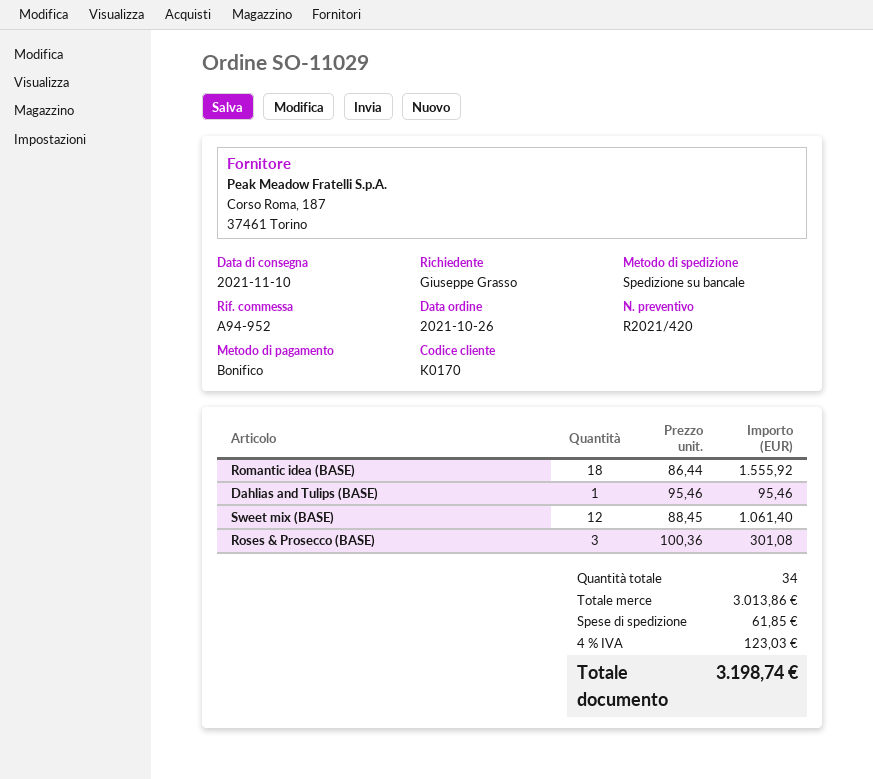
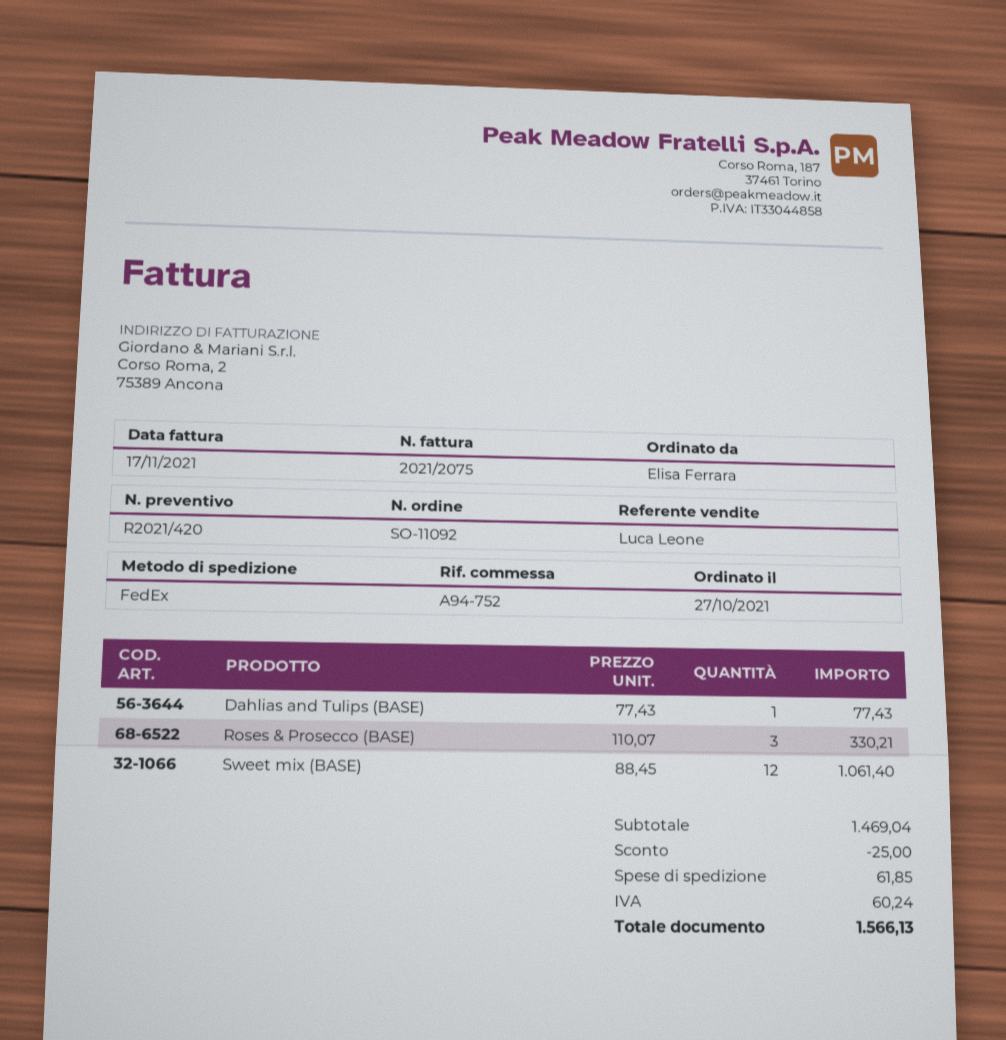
order number: SO-11029 -> SO-11092
order date: 2021-10-26 -> 2021-10-27
reference: A94-952 -> A94-752
ordered by: Giuseppe Grasso -> Elisa Ferrara
shipping method: pallet freight -> FedEx
Romantic idea (BASE): 18 x 86.44 = 1555.92 -> none
Dahlias and Tulips (BASE): 1 x 95.46 = 95.46 -> 1 x 77.43 = 77.43
Roses & Prosecco (BASE): 3 x 100.36 = 301.08 -> 3 x 110.07 = 330.21
subtotal: 3013.86 -> 1469.04
discount: none -> 25.00
tax: 123.03 -> 60.24
total: 3198.74 -> 1566.13

